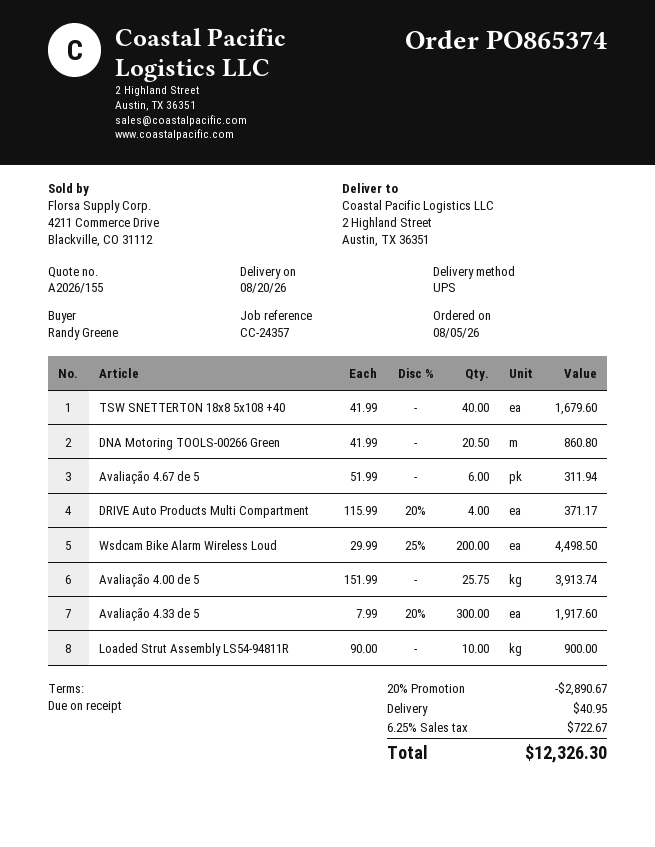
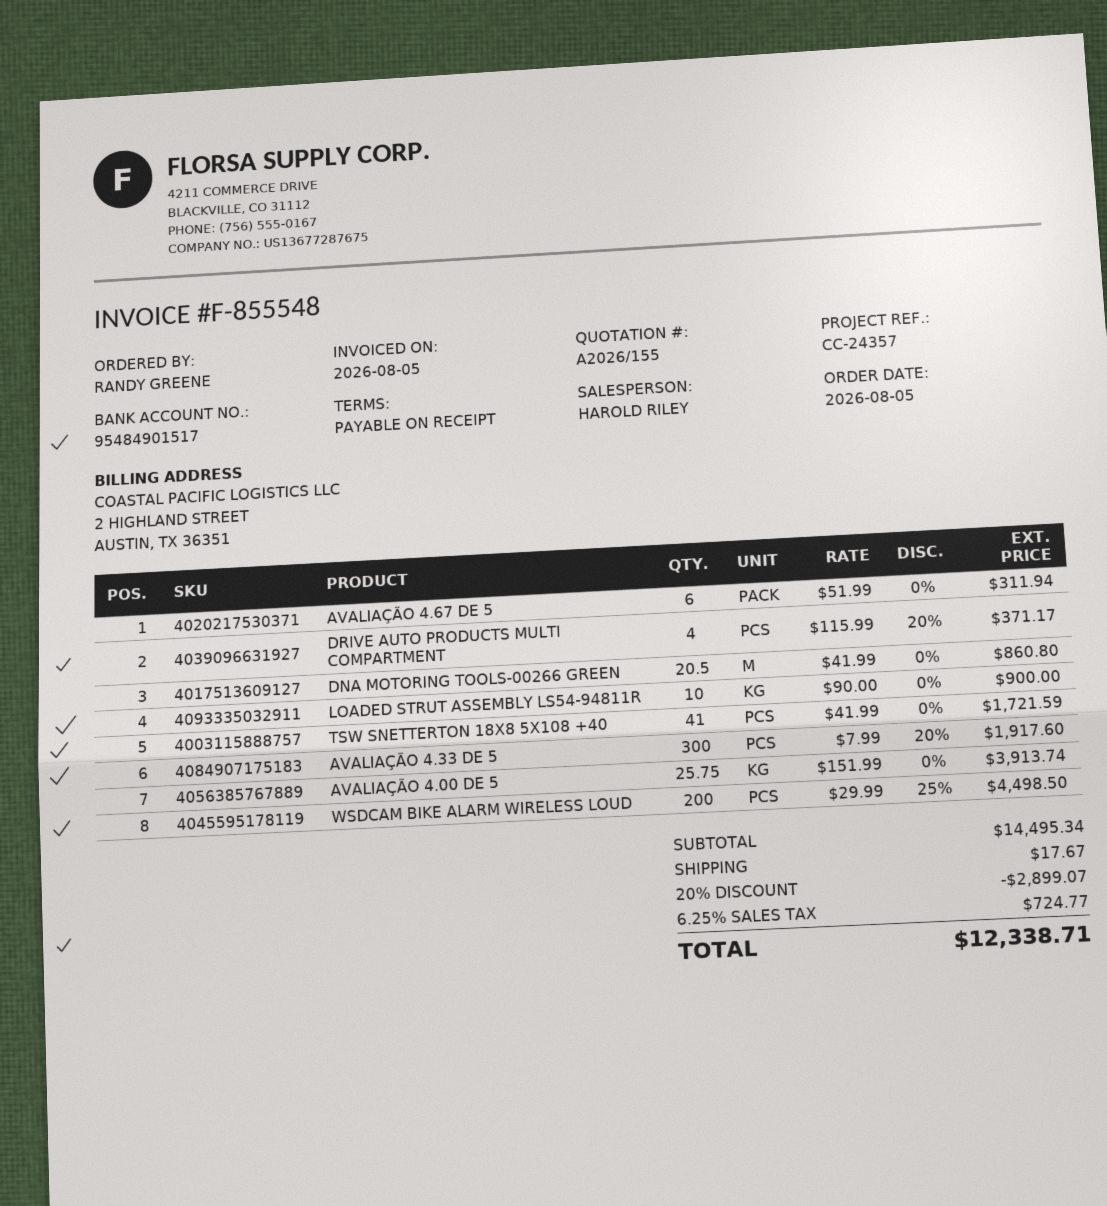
TSW SNETTERTON 18x8 5x108 +40: 40 x 41.99 = 1679.60 -> 41 x 41.99 = 1721.59
discount: 20% = 2890.67 -> 20% = 2899.07
shipping: 40.95 -> 17.67
tax: 6.25% = 722.67 -> 6.25% = 724.77
total: 12326.30 -> 12338.71

